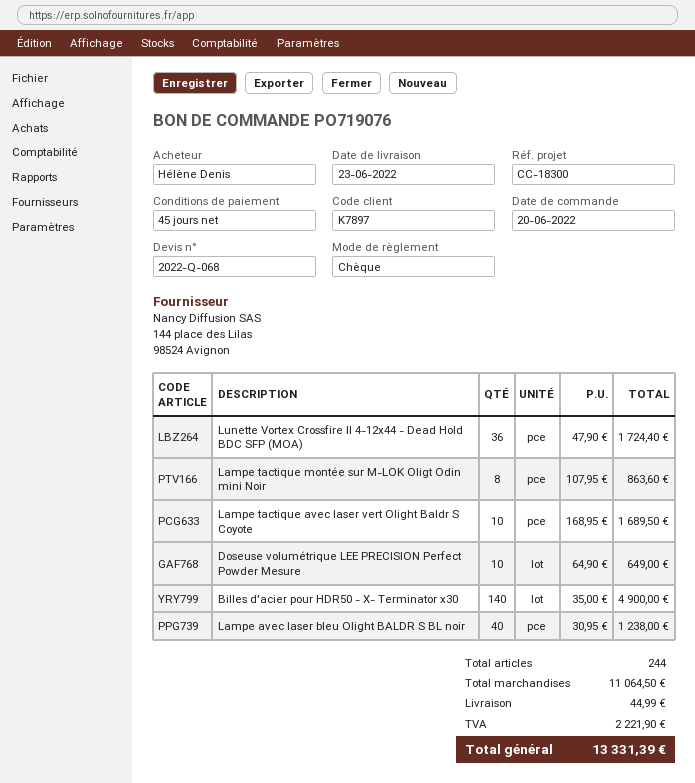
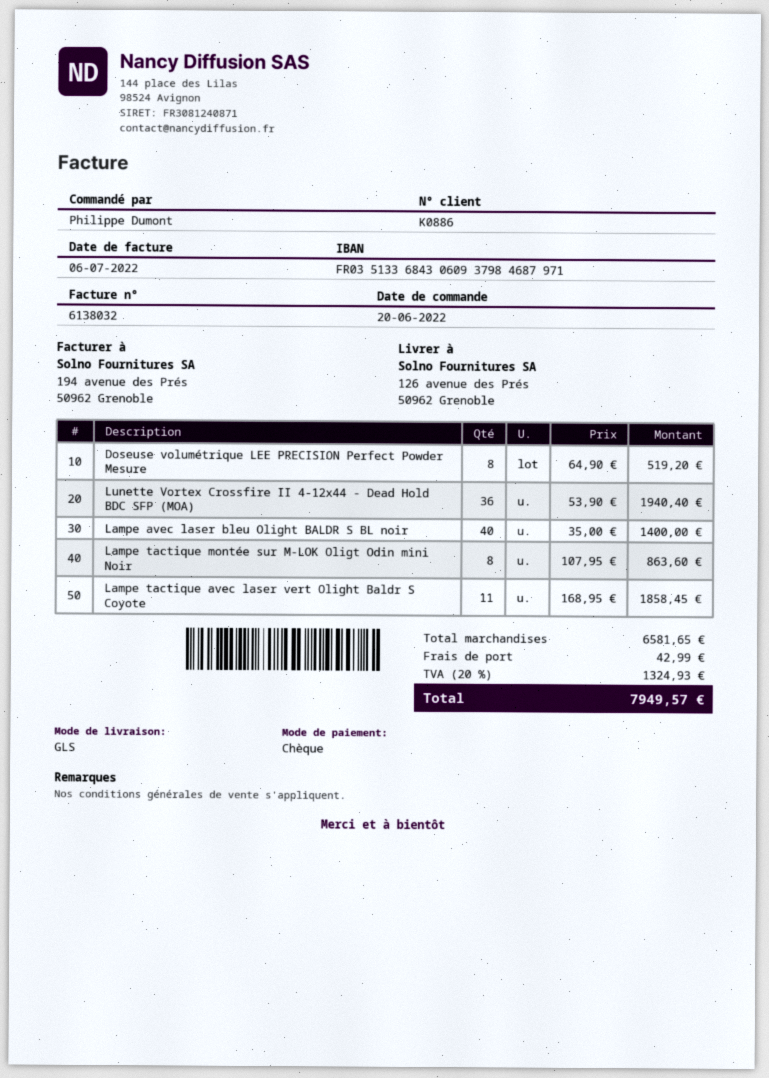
customer number: K7897 -> K0886
ordered by: Hélène Denis -> Philippe Dumont
Lunette Vortex Crossfire II 4-12x44 - Dead Hold BDC SFP (MOA): 36 x 47.90 = 1724.40 -> 36 x 53.90 = 1940.40
Lampe tactique avec laser vert Olight Baldr S Coyote: 10 x 168.95 = 1689.50 -> 11 x 168.95 = 1858.45
Doseuse volumétrique LEE PRECISION Perfect Powder Mesure: 10 x 64.90 = 649.00 -> 8 x 64.90 = 519.20
Billes d'acier pour HDR50 - X- Terminator x30: 140 x 35.00 = 4900.00 -> none
Lampe avec laser bleu Olight BALDR S BL noir: 40 x 30.95 = 1238.00 -> 40 x 35.00 = 1400.00
subtotal: 11064.50 -> 6581.65
shipping: 44.99 -> 42.99
tax: 2221.90 -> 1324.93
total: 13331.39 -> 7949.57

